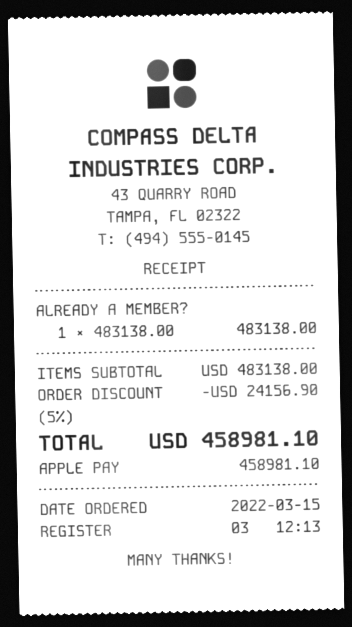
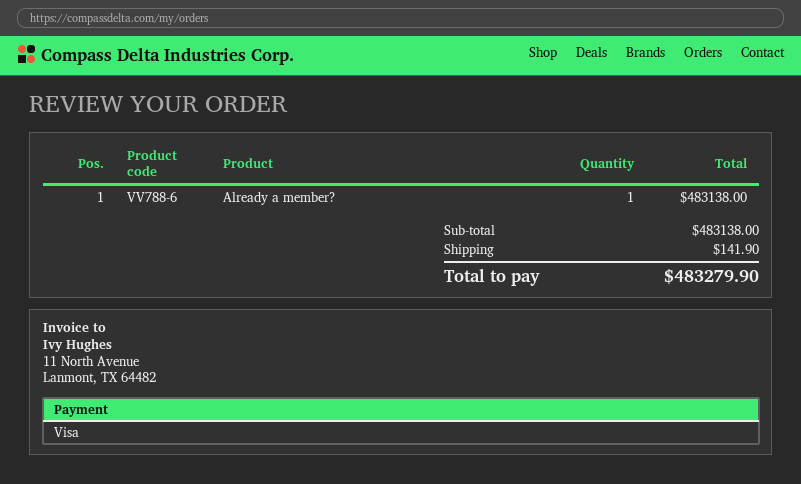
payment method: Apple Pay -> Visa
discount: 5% = 24156.90 -> none
shipping: none -> 141.90
total: 458981.10 -> 483279.90

